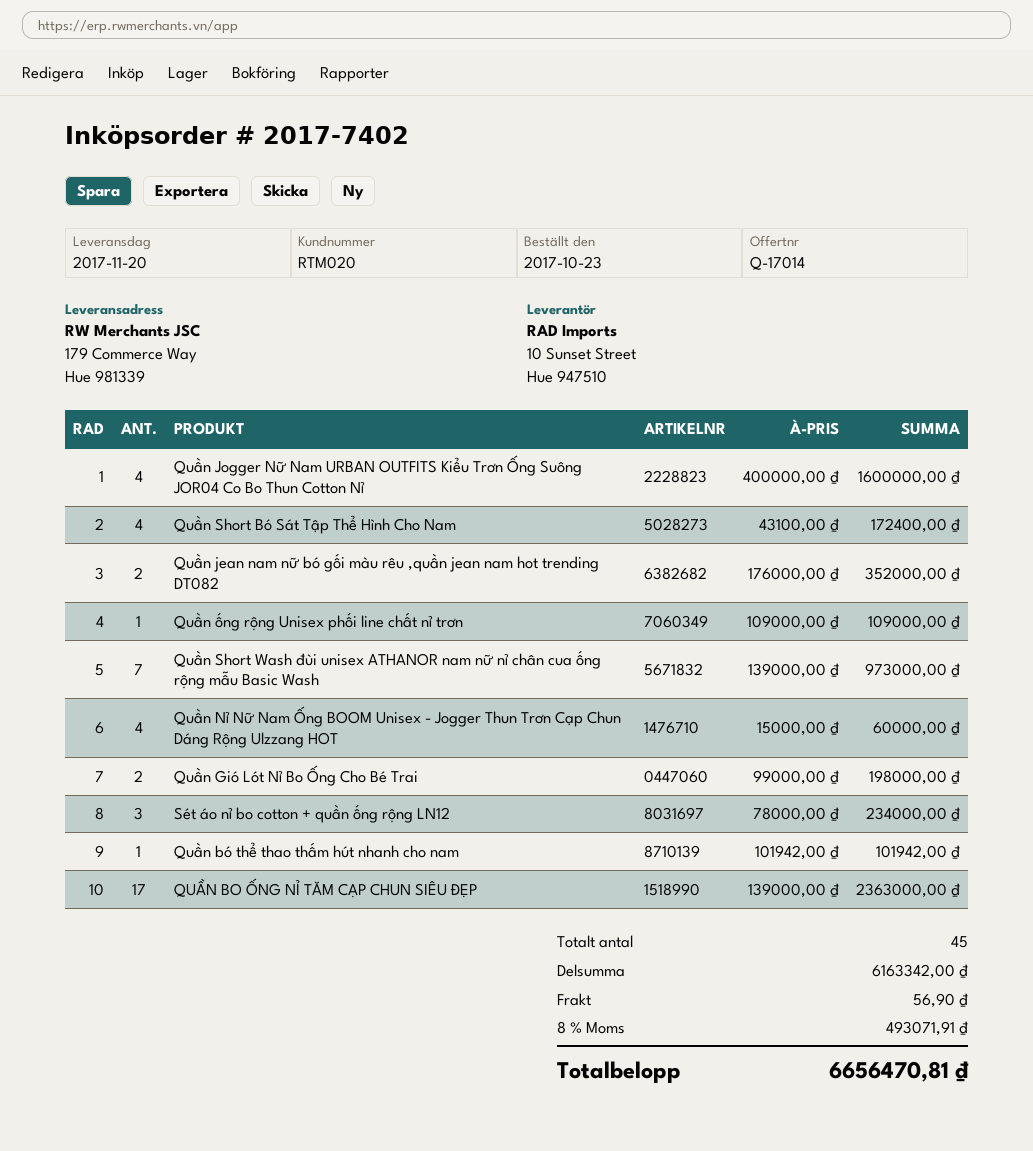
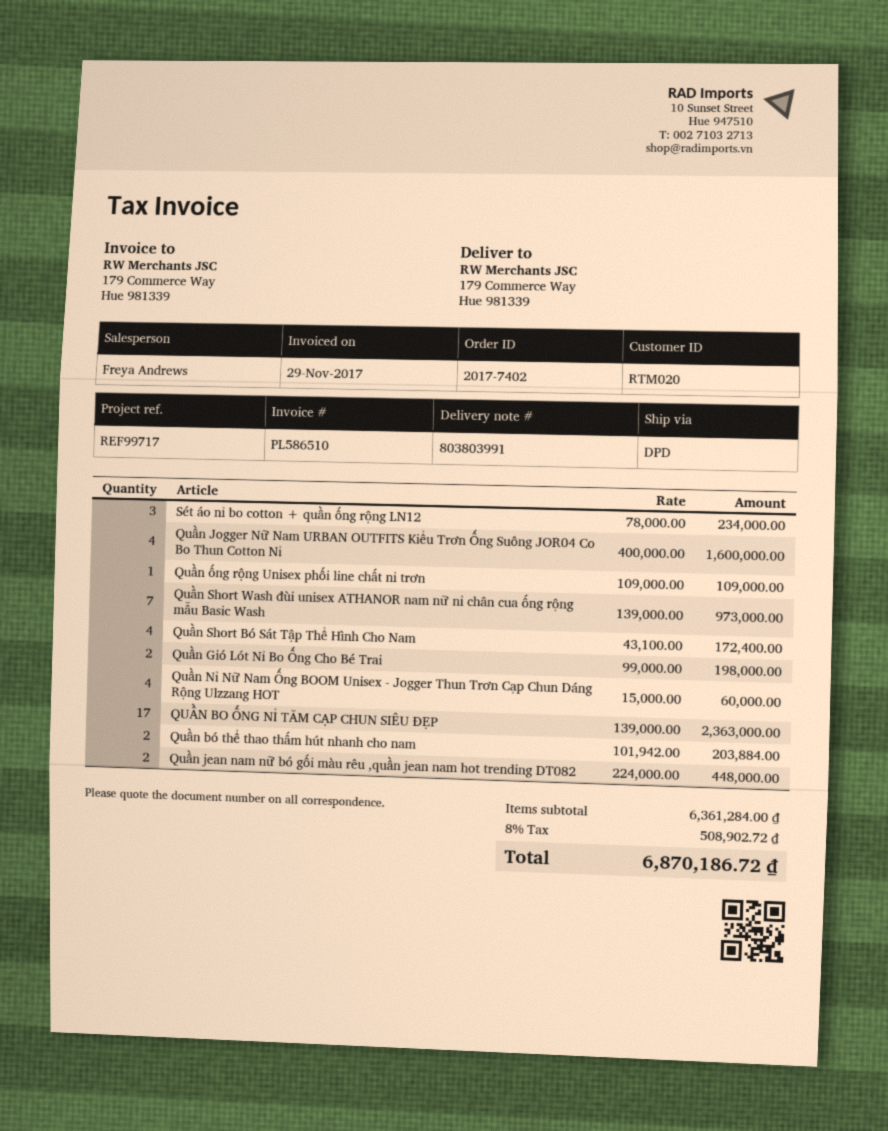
Quần jean nam nữ bó gối màu rêu ,quần jean nam hot trending DT082: 2 x 176000.00 = 352000.00 -> 2 x 224000.00 = 448000.00
Quần bó thể thao thấm hút nhanh cho nam: 1 x 101942.00 = 101942.00 -> 2 x 101942.00 = 203884.00
subtotal: 6163342.00 -> 6361284.00
shipping: 56.90 -> none
tax: 8% = 493071.91 -> 8% = 508902.72
total: 6656470.81 -> 6870186.72

